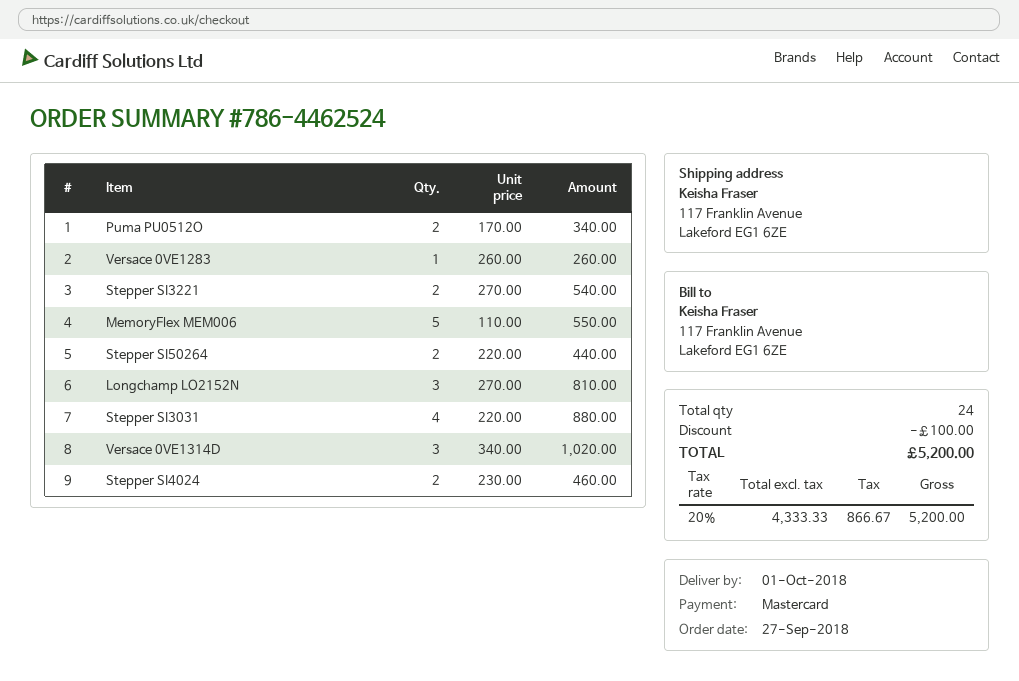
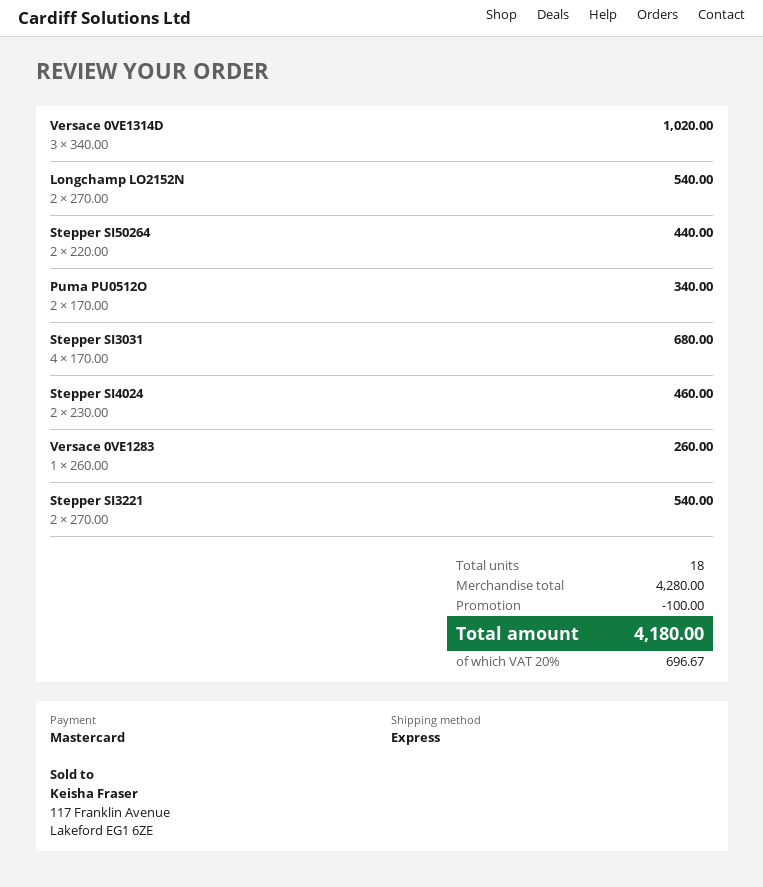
MemoryFlex MEM006: 5 x 110.00 = 550.00 -> none
Longchamp LO2152N: 3 x 270.00 = 810.00 -> 2 x 270.00 = 540.00
Stepper SI3031: 4 x 220.00 = 880.00 -> 4 x 170.00 = 680.00
total quantity: 24 -> 18
tax: 20% = 866.67 -> 20% = 696.67
total: 5200.00 -> 4180.00

